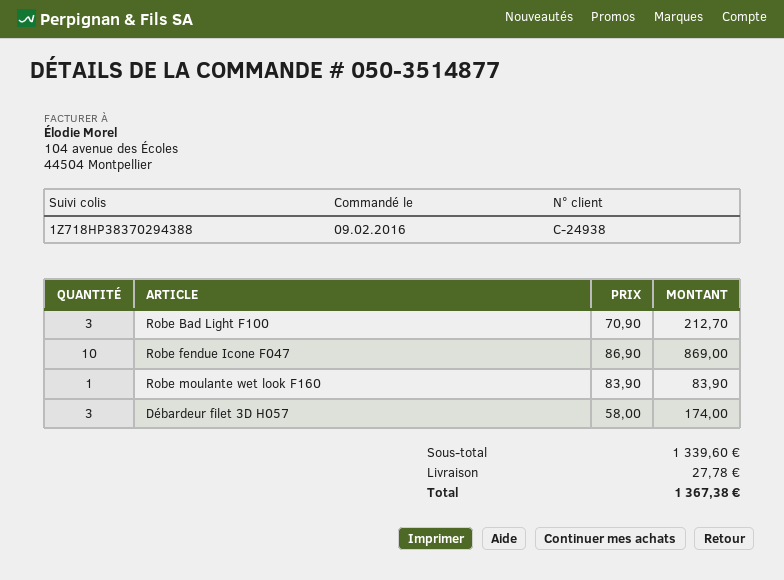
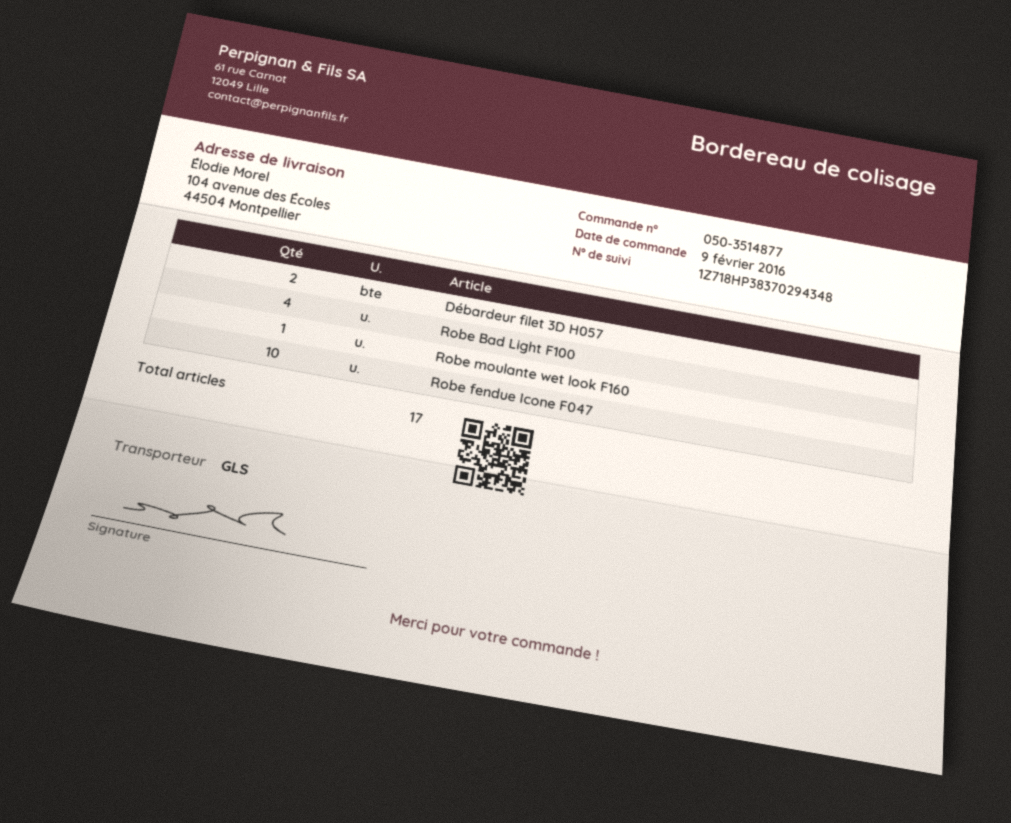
tracking number: 1Z718HP38370294388 -> 1Z718HP38370294348
Robe Bad Light F100: 3 -> 4
Débardeur filet 3D H057: 3 -> 2

